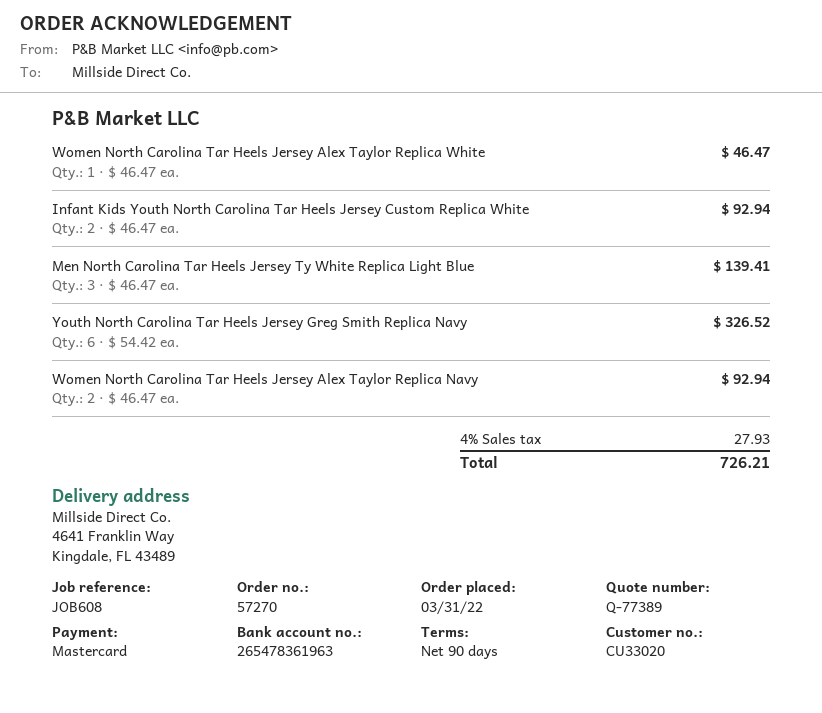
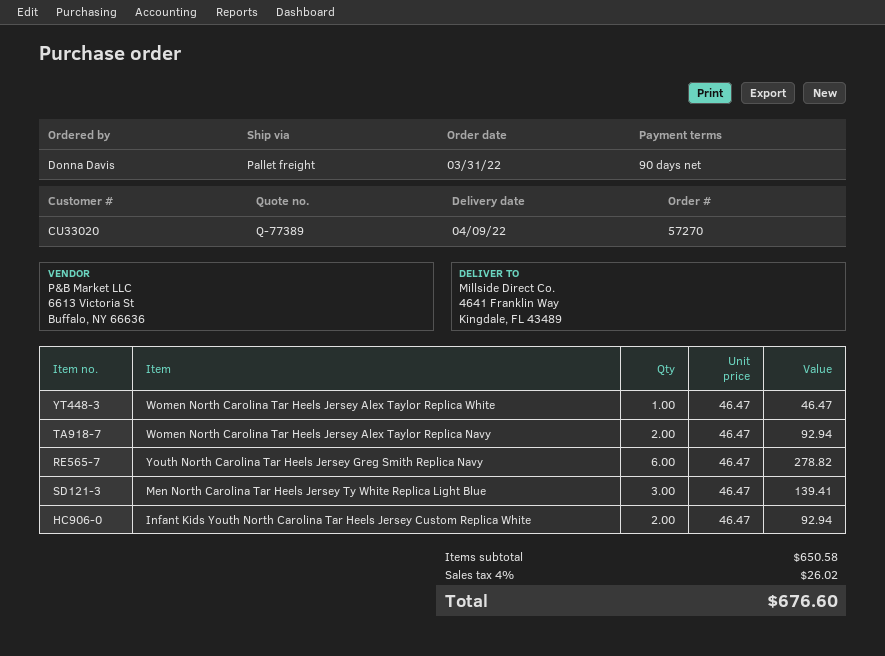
Youth North Carolina Tar Heels Jersey Greg Smith Replica Navy: 6 x 54.42 = 326.52 -> 6 x 46.47 = 278.82
tax: 4% = 27.93 -> 4% = 26.02
total: 726.21 -> 676.60

